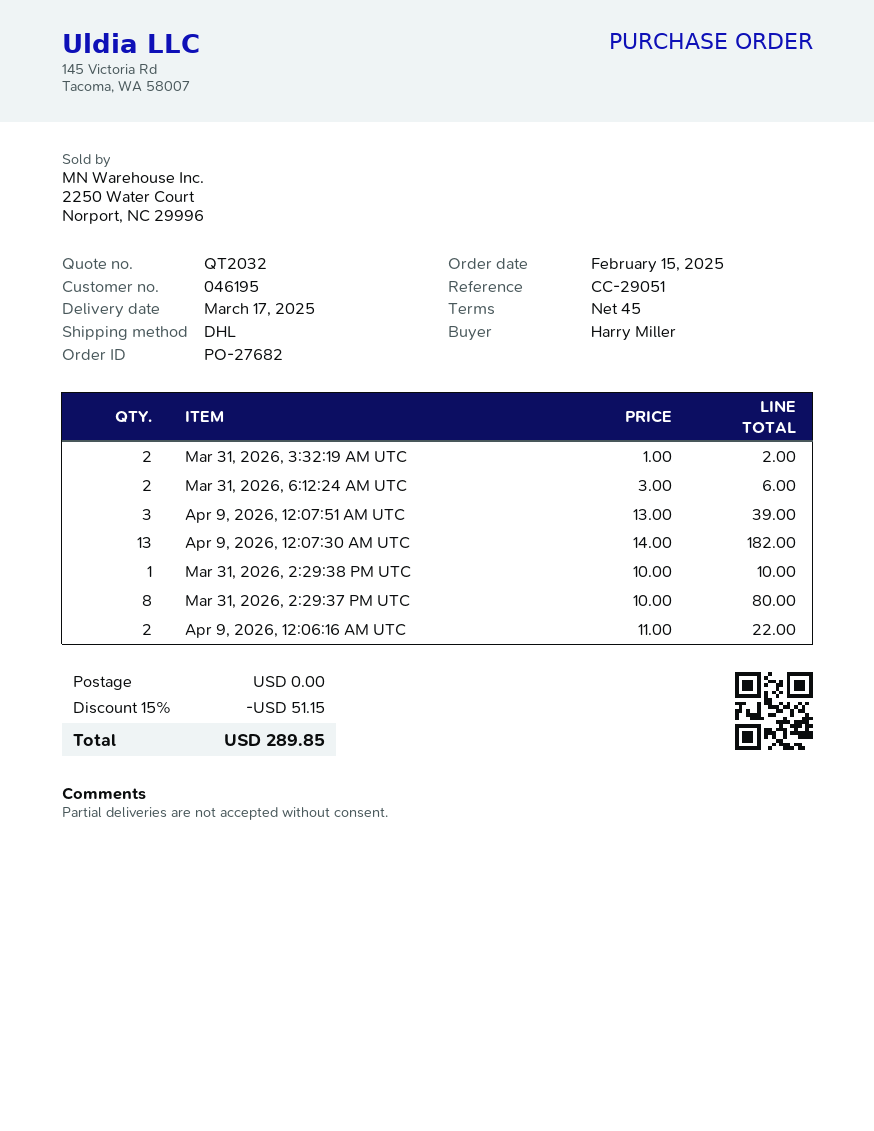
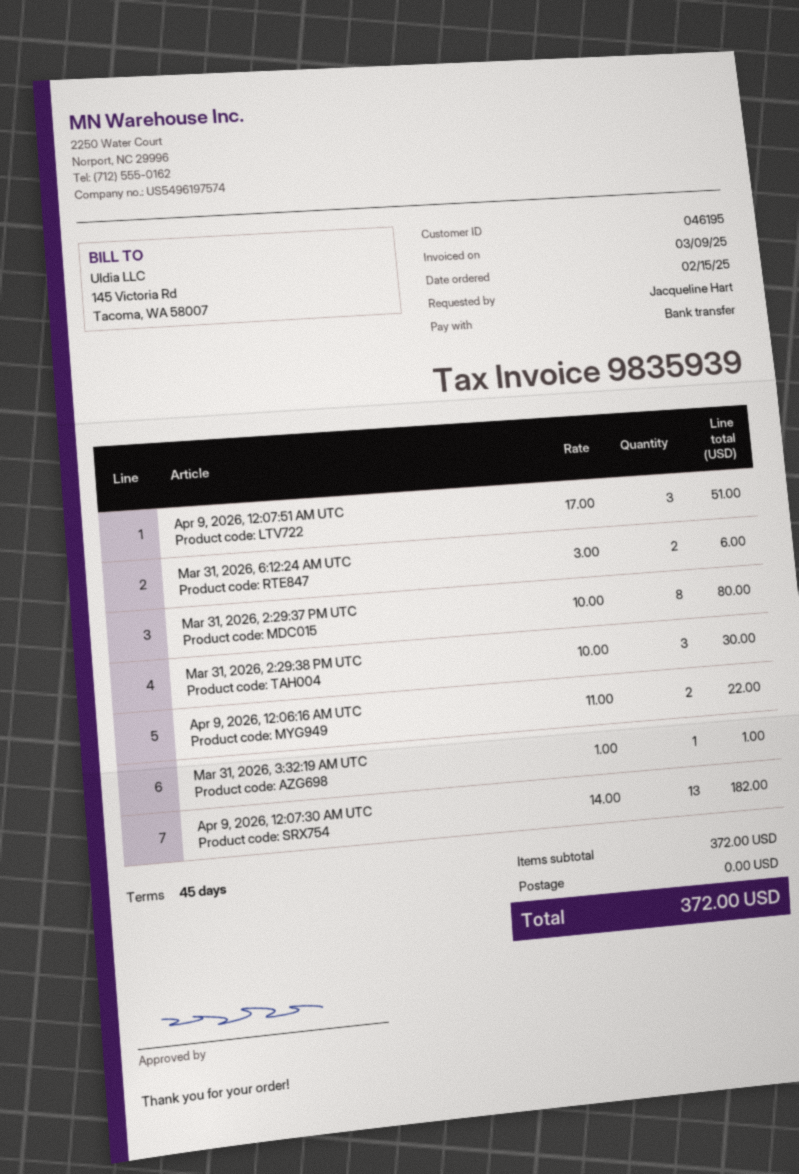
ordered by: Harry Miller -> Jacqueline Hart
Mar 31, 2026, 3:32:19 AM UTC: 2 x 1.00 = 2.00 -> 1 x 1.00 = 1.00
Apr 9, 2026, 12:07:51 AM UTC: 3 x 13.00 = 39.00 -> 3 x 17.00 = 51.00
Mar 31, 2026, 2:29:38 PM UTC: 1 x 10.00 = 10.00 -> 3 x 10.00 = 30.00
discount: 15% = 51.15 -> none
total: 289.85 -> 372.00

